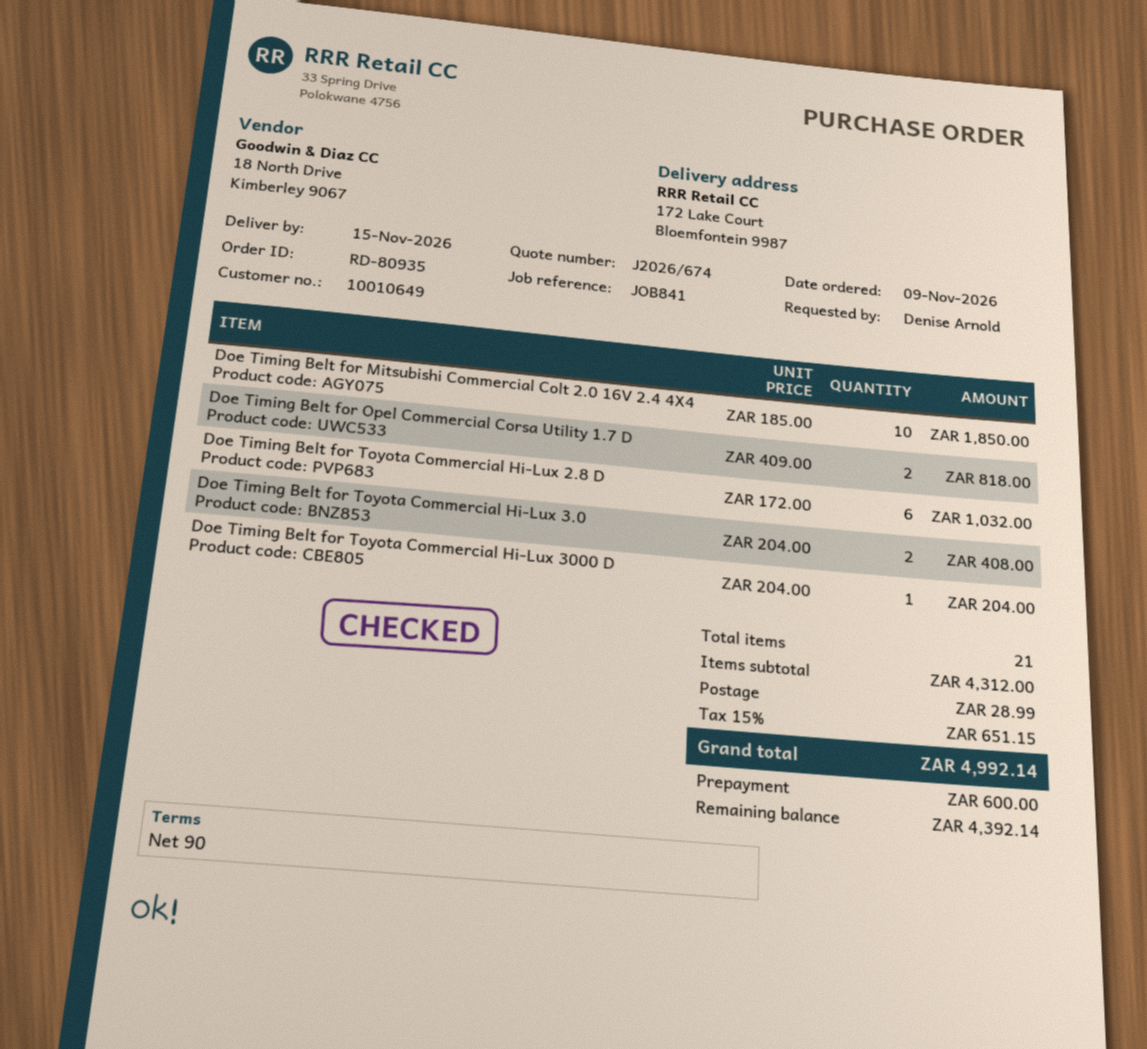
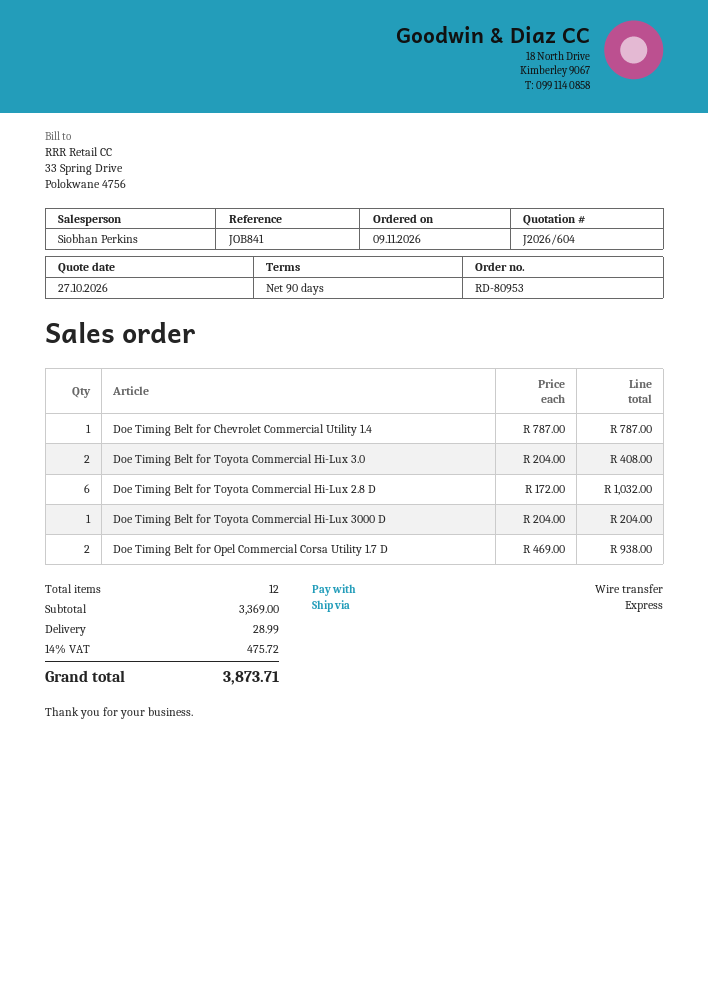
quote number: J2026/674 -> J2026/604
order number: RD-80935 -> RD-80953
Doe Timing Belt for Mitsubishi Commercial Colt 2.0 16V 2.4 4X4: 10 x 185.00 = 1850.00 -> none
Doe Timing Belt for Opel Commercial Corsa Utility 1.7 D: 2 x 409.00 = 818.00 -> 2 x 469.00 = 938.00
Doe Timing Belt for Chevrolet Commercial Utility 1.4: none -> 1 x 787.00 = 787.00
total quantity: 21 -> 12
subtotal: 4312.00 -> 3369.00
tax: 15% = 651.15 -> 14% = 475.72
total: 4992.14 -> 3873.71

